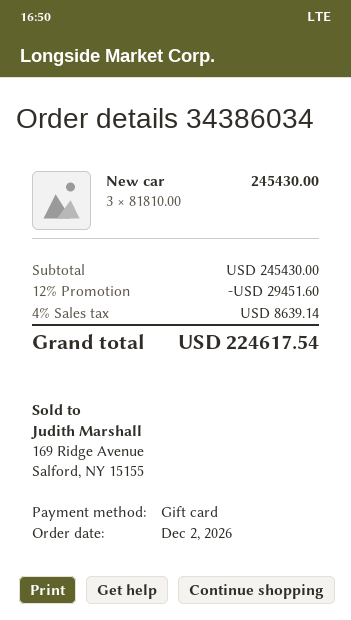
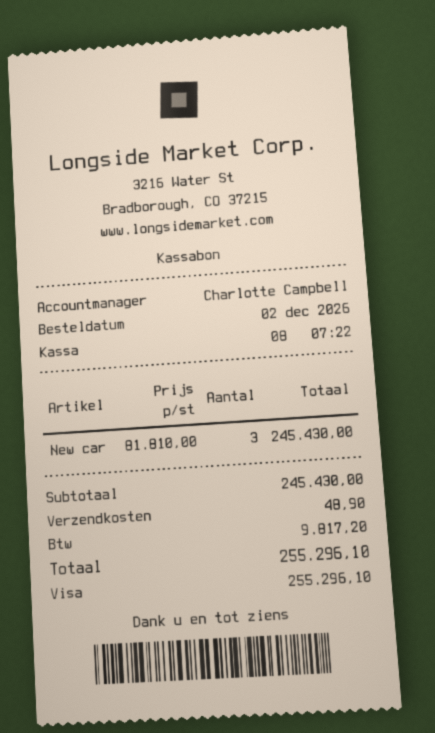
payment method: gift card -> Visa
discount: 12% = 29451.60 -> none
shipping: none -> 48.90
tax: 8639.14 -> 9817.20
total: 224617.54 -> 255296.10

